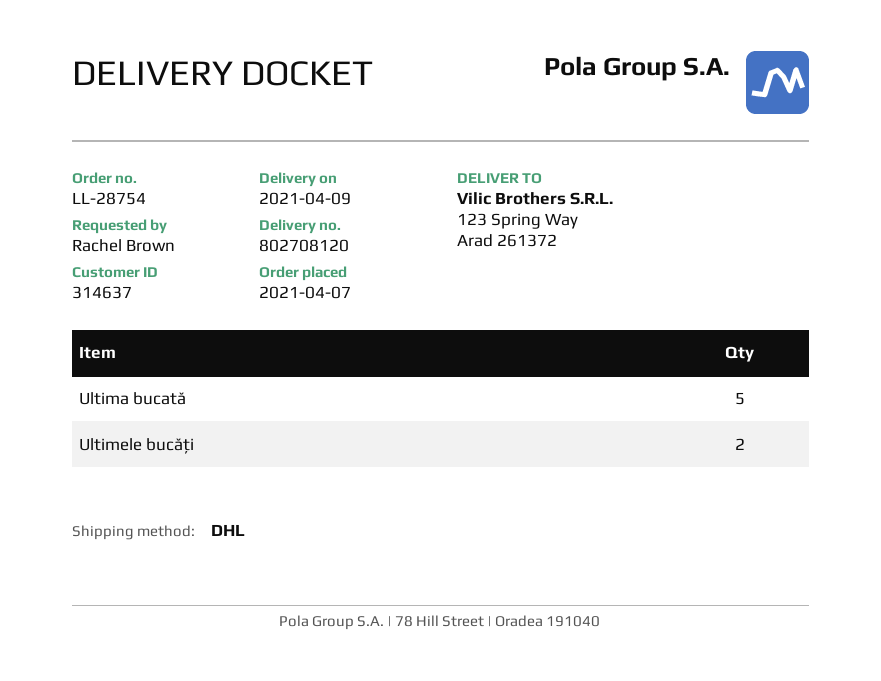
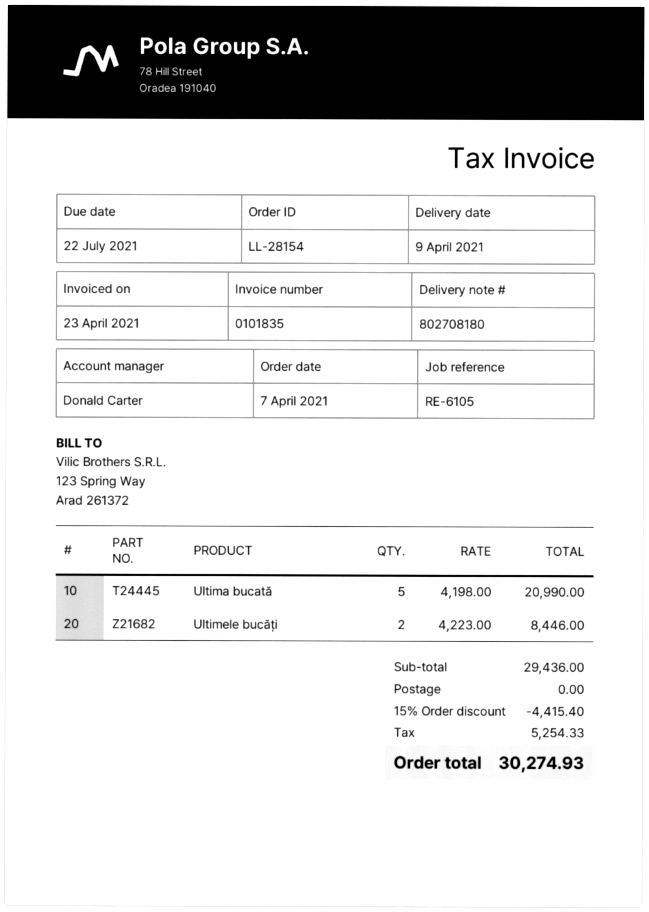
order number: LL-28754 -> LL-28154
delivery note number: 802708120 -> 802708180

